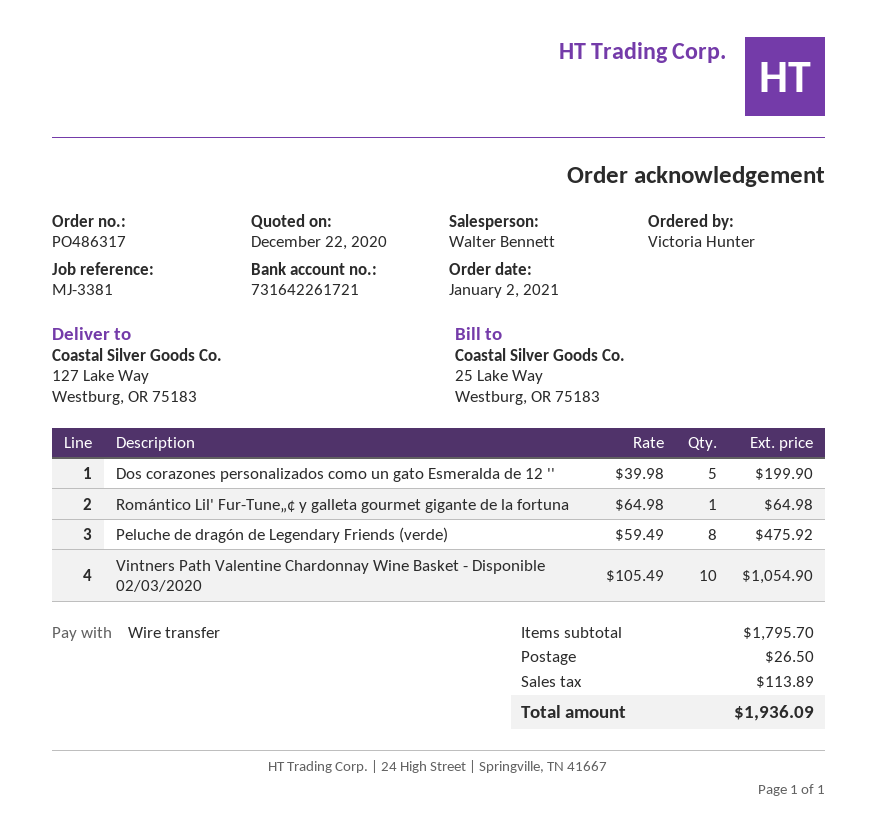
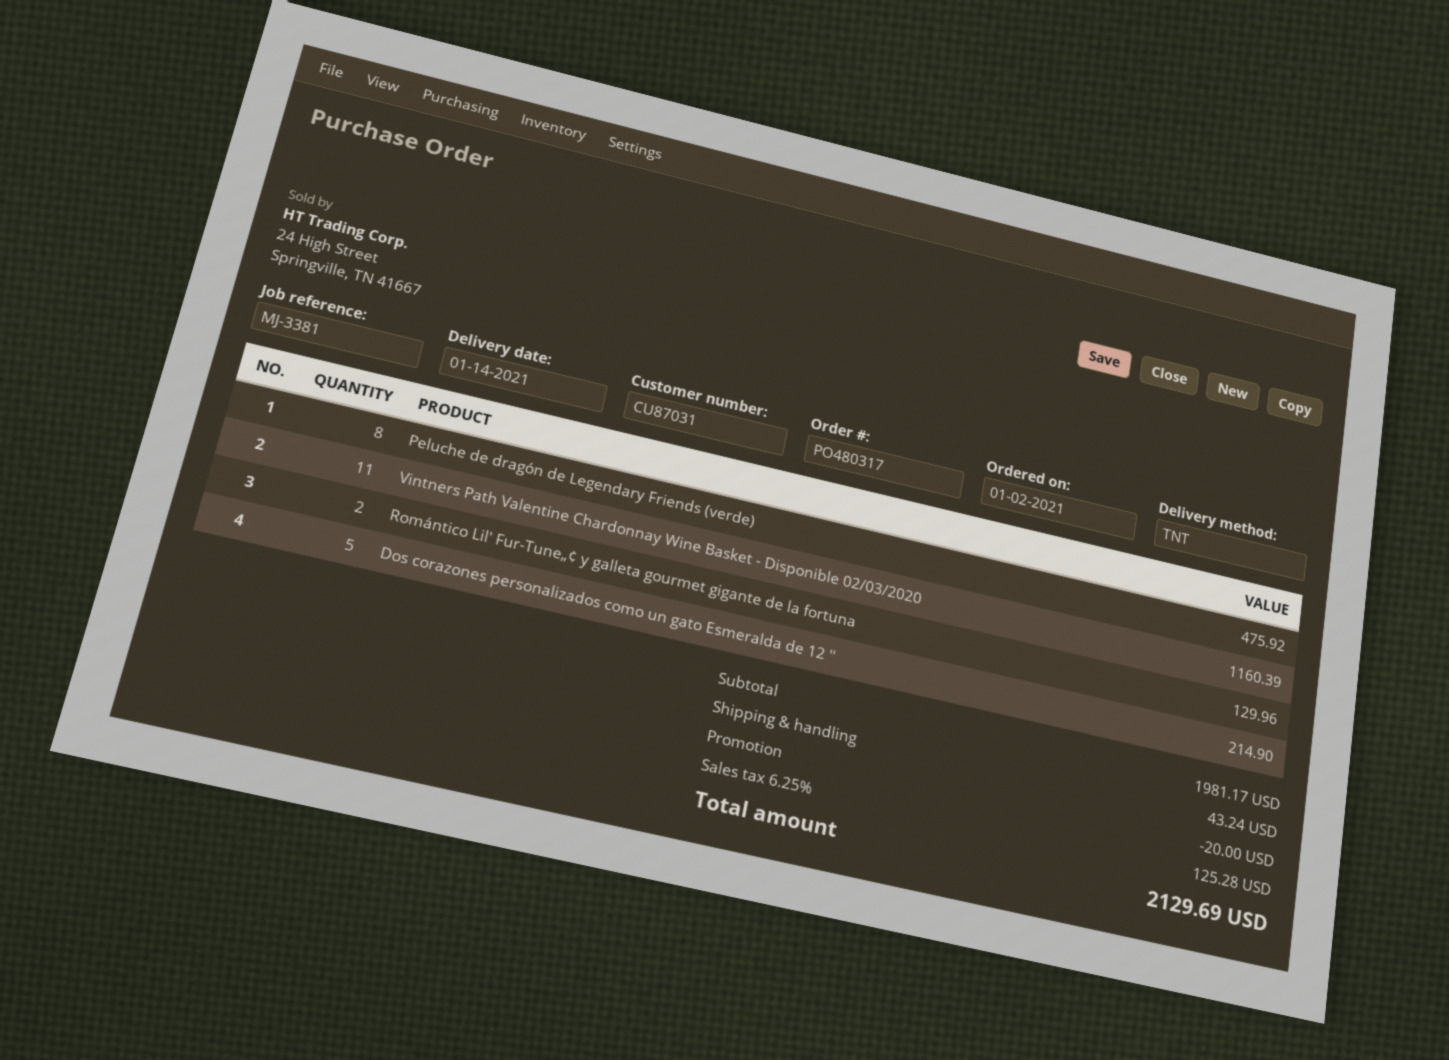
order number: PO486317 -> PO480317
Dos corazones personalizados como un gato Esmeralda de 12 '': 5 for 199.90 -> 5 for 214.90
Romántico Lil' Fur-Tune„¢ y galleta gourmet gigante de la fortuna: 1 for 64.98 -> 2 for 129.96
Vintners Path Valentine Chardonnay Wine Basket - Disponible 02/03/2020: 10 for 1054.90 -> 11 for 1160.39
subtotal: 1795.70 -> 1981.17
discount: none -> 20.00
shipping: 26.50 -> 43.24
tax: 113.89 -> 125.28
total: 1936.09 -> 2129.69

